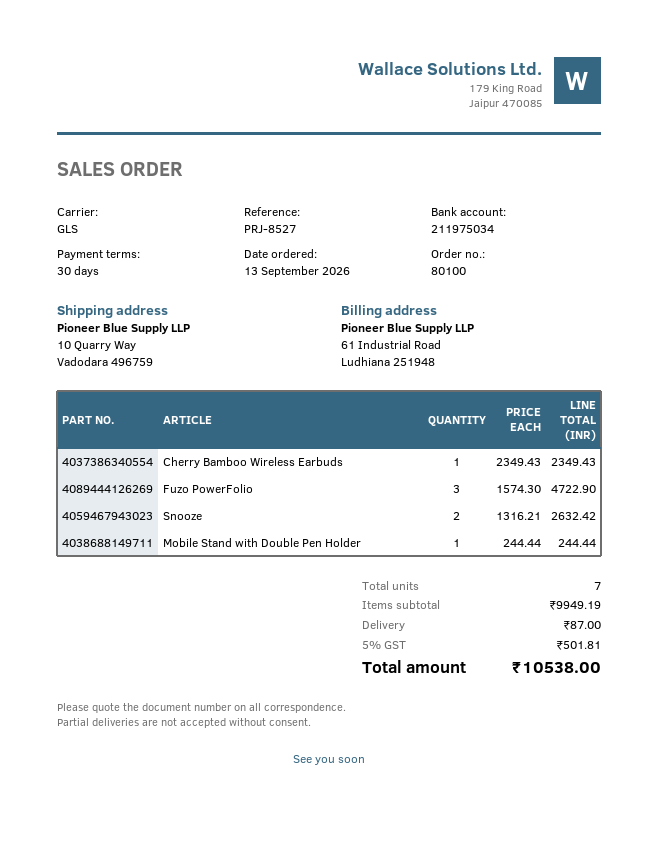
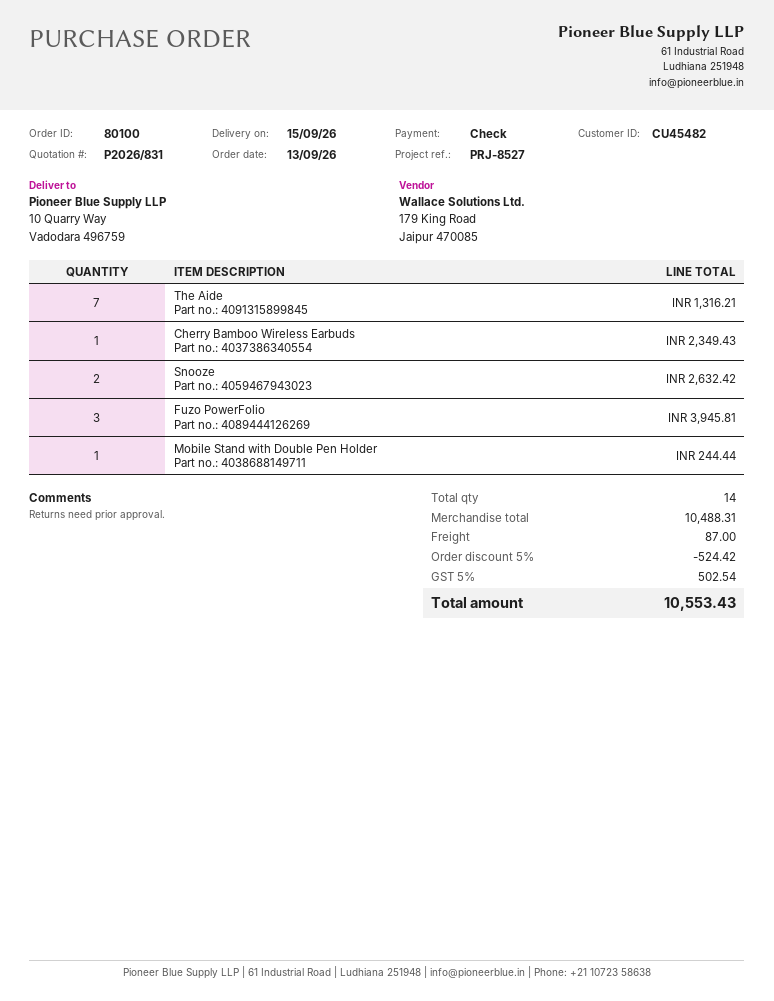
Fuzo PowerFolio: 3 for 4722.90 -> 3 for 3945.81
The Aide: none -> 7 for 1316.21
total quantity: 7 -> 14
subtotal: 9949.19 -> 10488.31
discount: none -> 5% = 524.42
tax: 5% = 501.81 -> 5% = 502.54
total: 10538.00 -> 10553.43

